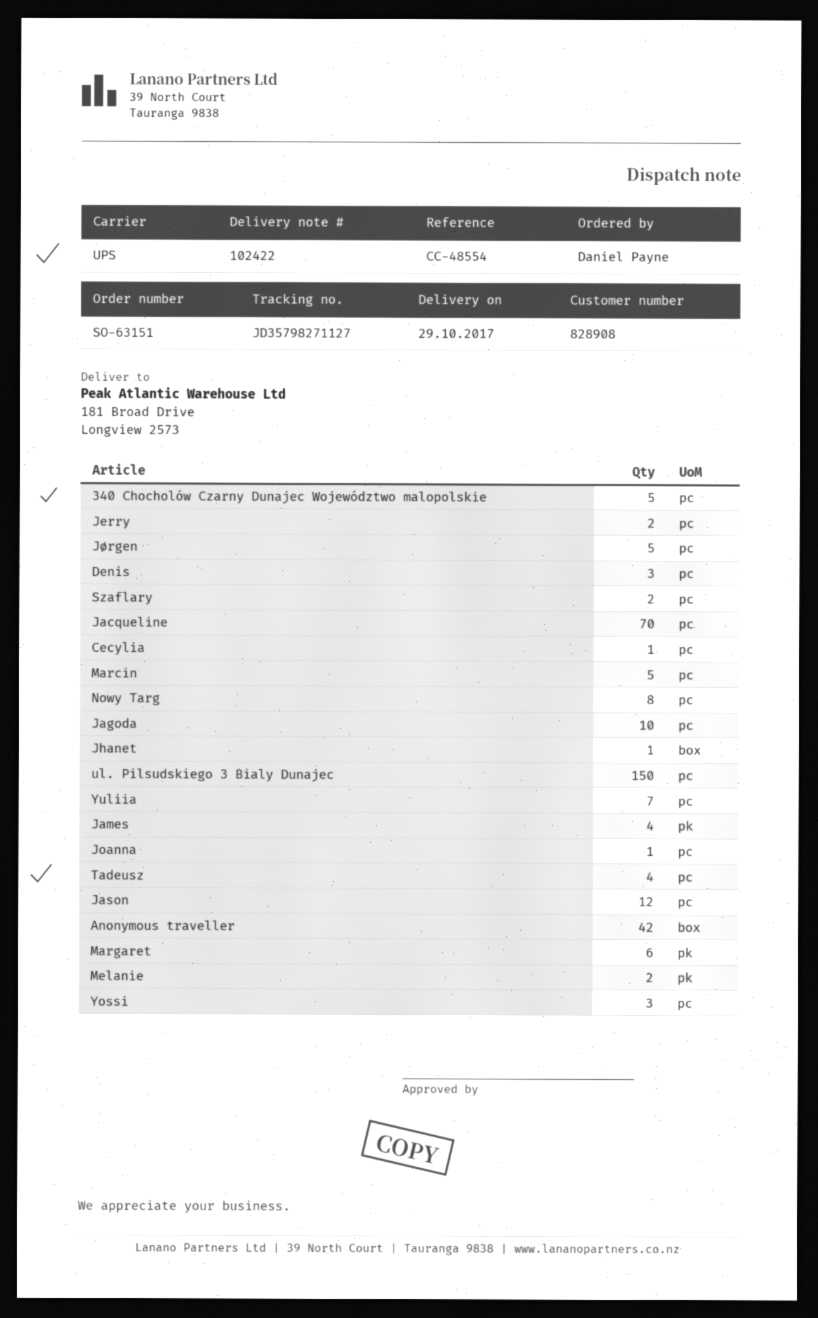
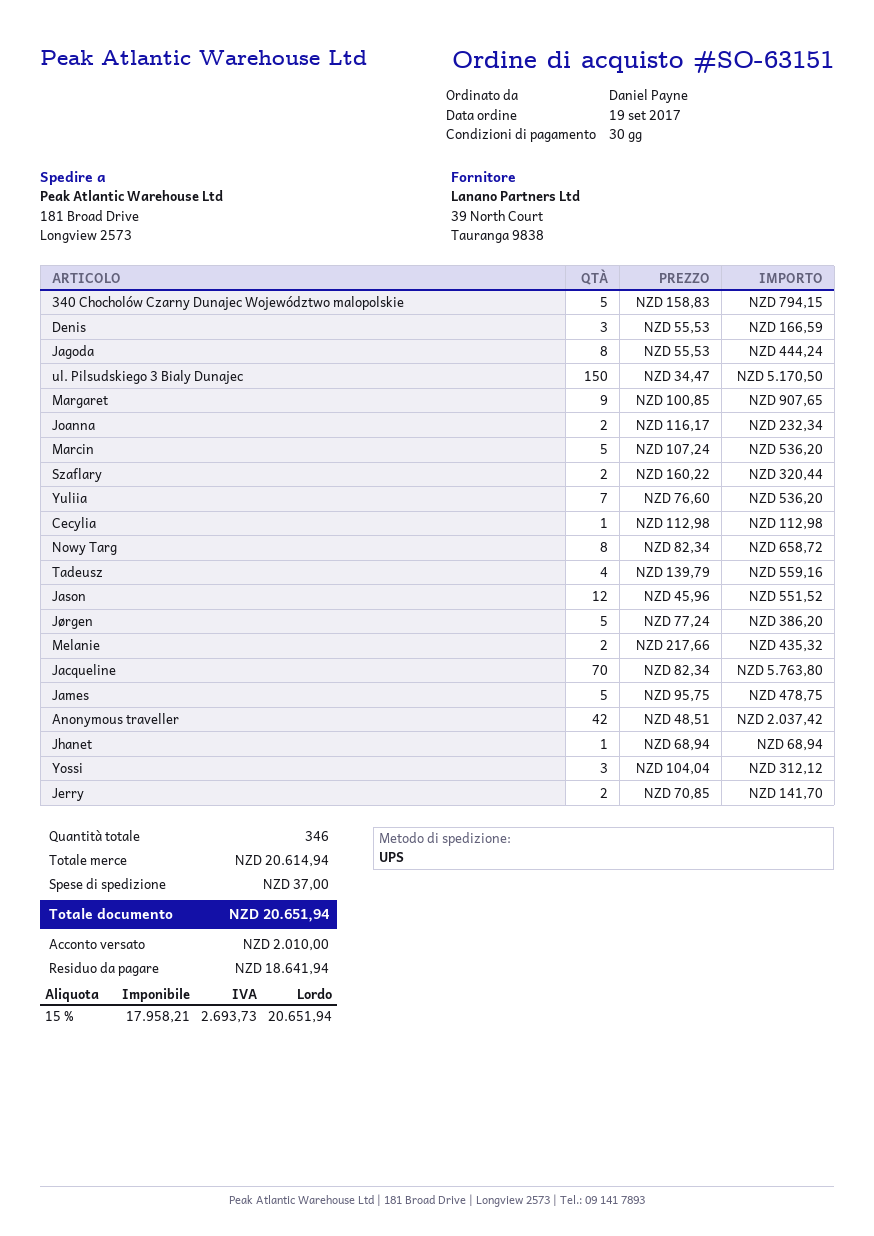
Jagoda: 10 -> 8
James: 4 -> 5
Joanna: 1 -> 2
Margaret: 6 -> 9

